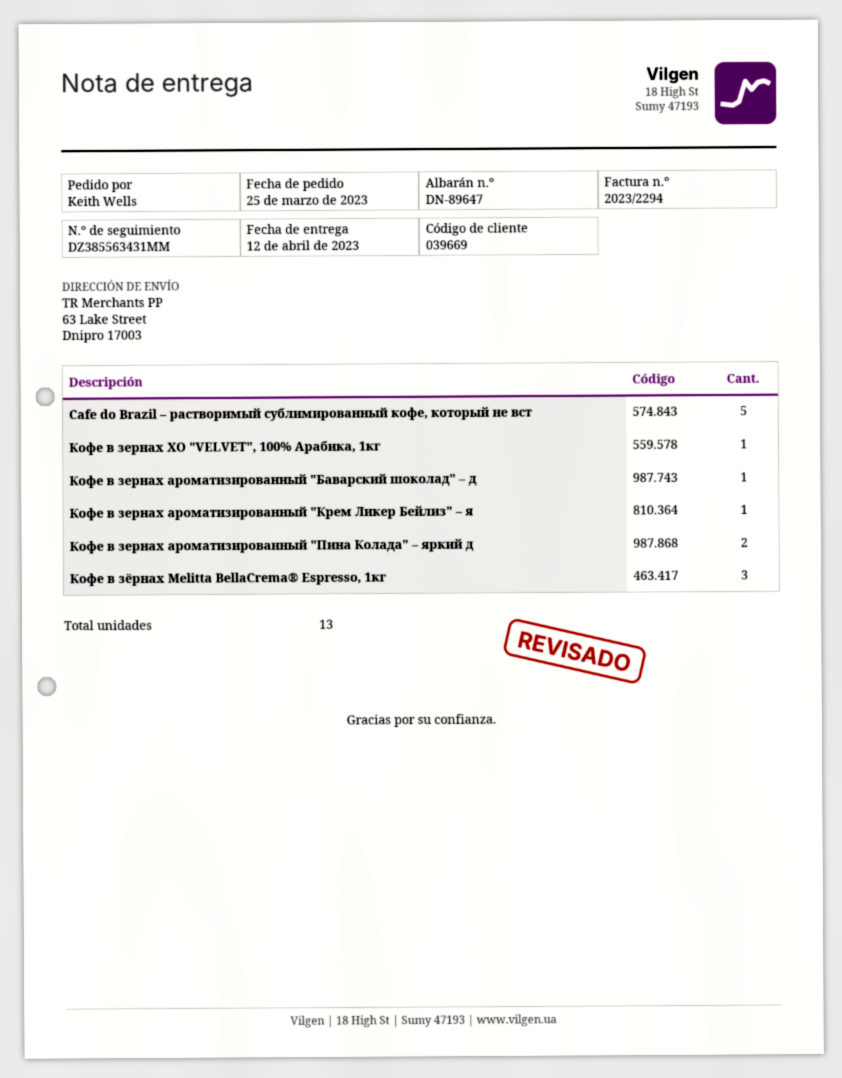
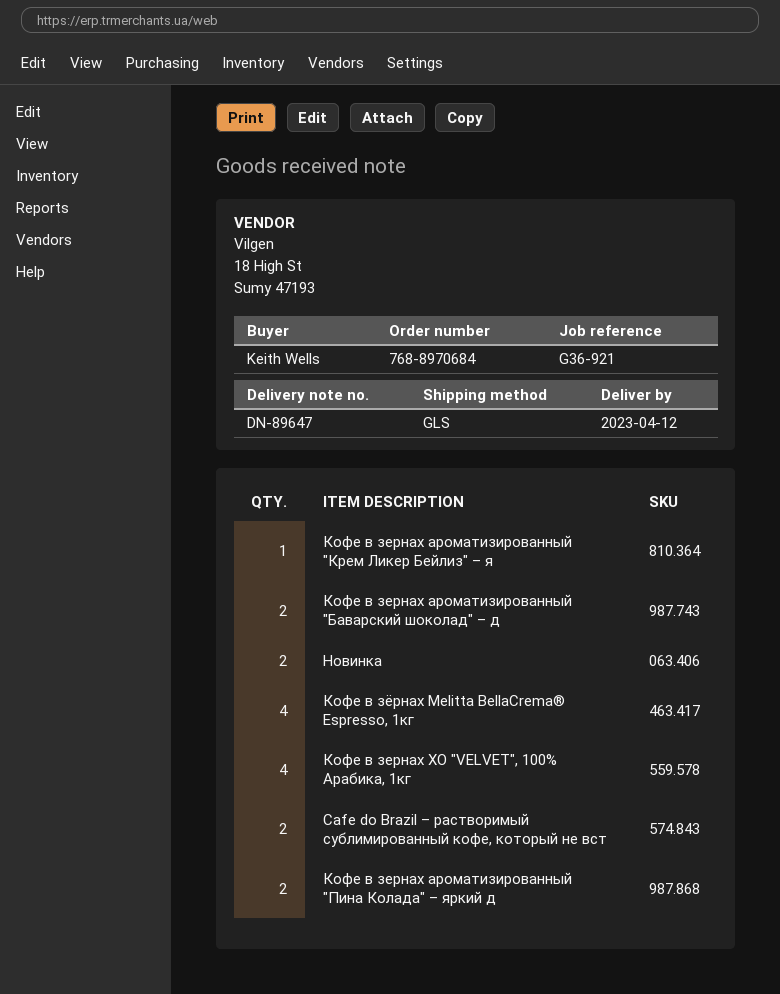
Cafe do Brazil – растворимый сублимированный кофе, который не вст: 5 -> 2
Кофе в зернах ХО "VELVET", 100% Арабика, 1кг: 1 -> 4
Кофе в зернах ароматизированный "Баварский шоколад" – д: 1 -> 2
Кофе в зёрнах Melitta BellaCrema® Espresso, 1кг: 3 -> 4
Новинка: none -> 2

